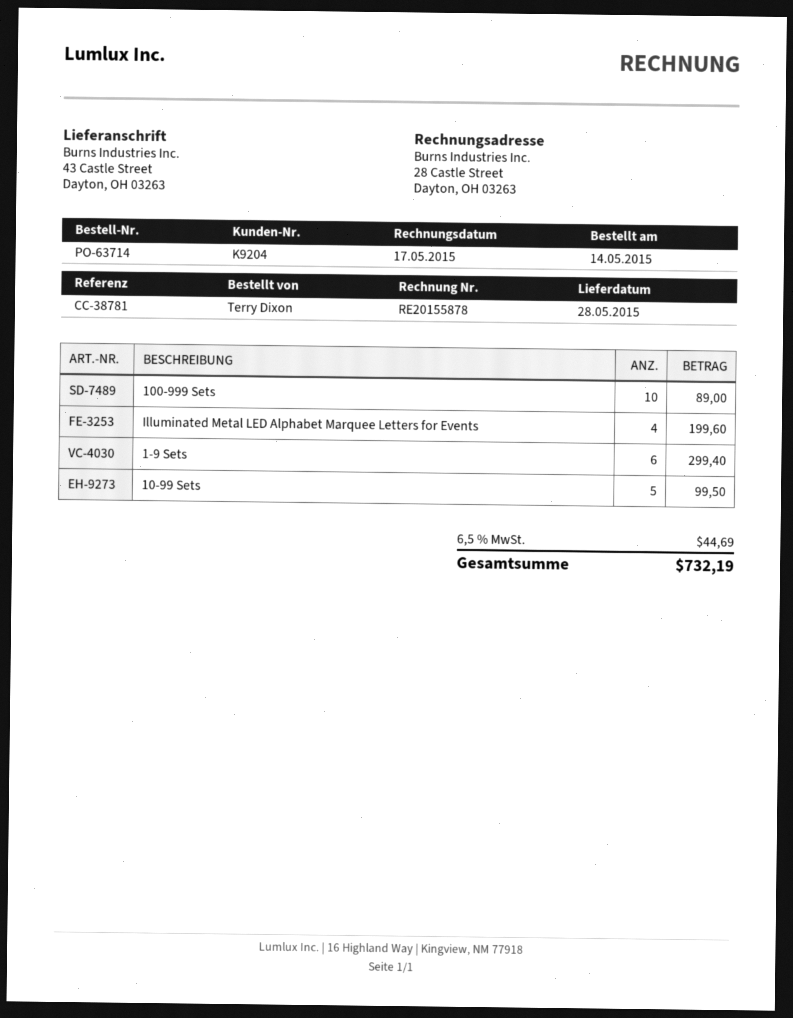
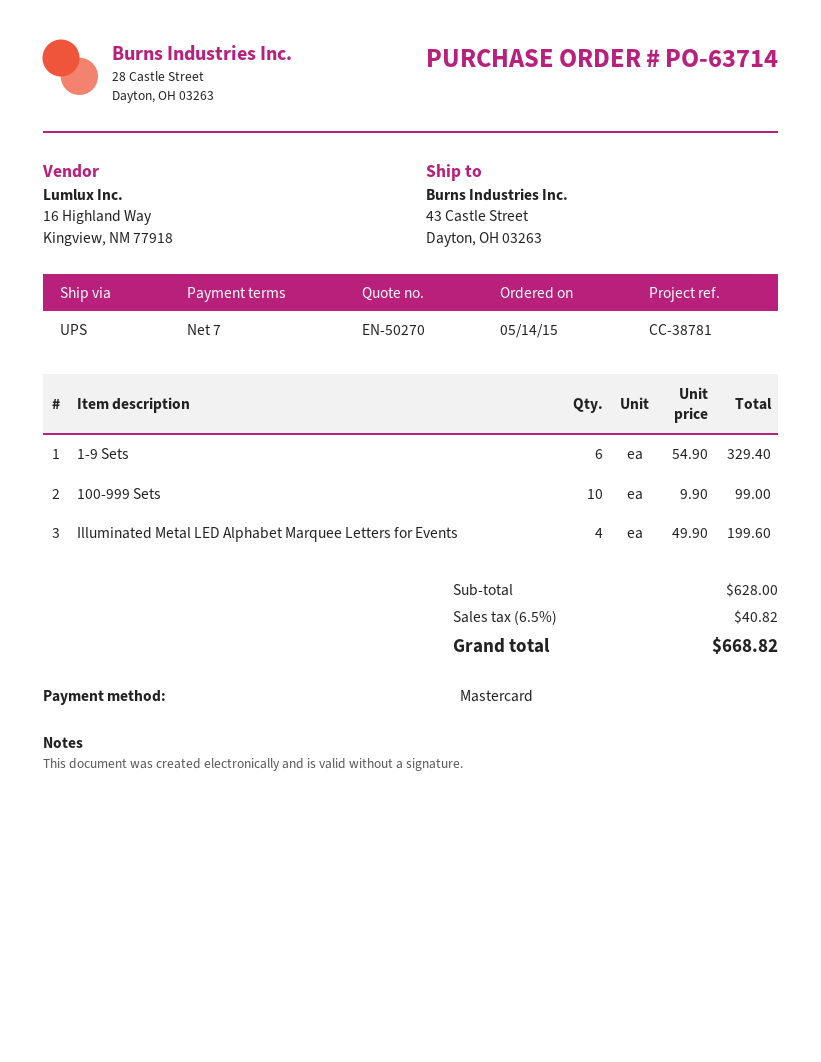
100-999 Sets: 10 for 89.00 -> 10 for 99.00
1-9 Sets: 6 for 299.40 -> 6 for 329.40
10-99 Sets: 5 for 99.50 -> none
tax: 6.5% = 44.69 -> 6.5% = 40.82
total: 732.19 -> 668.82

